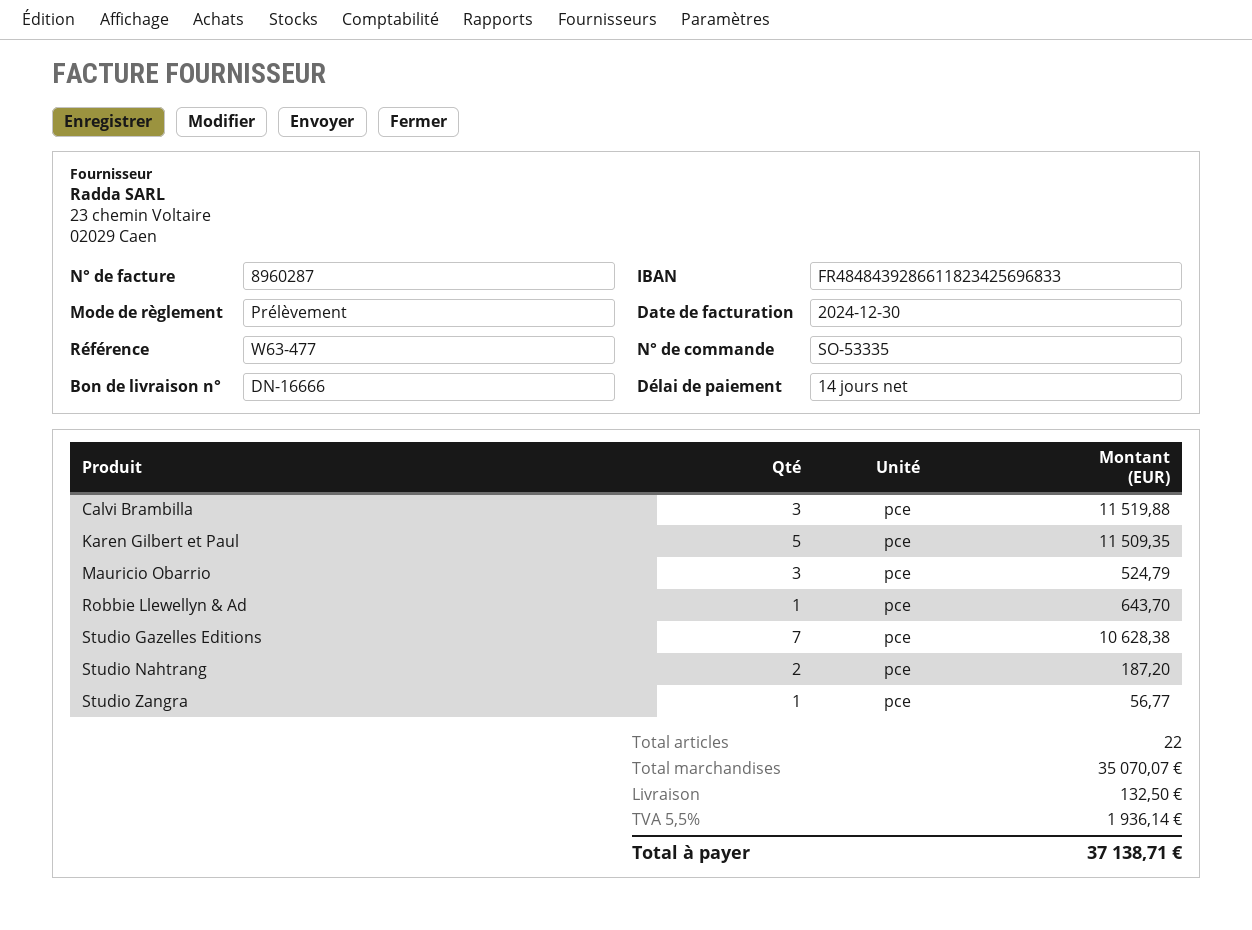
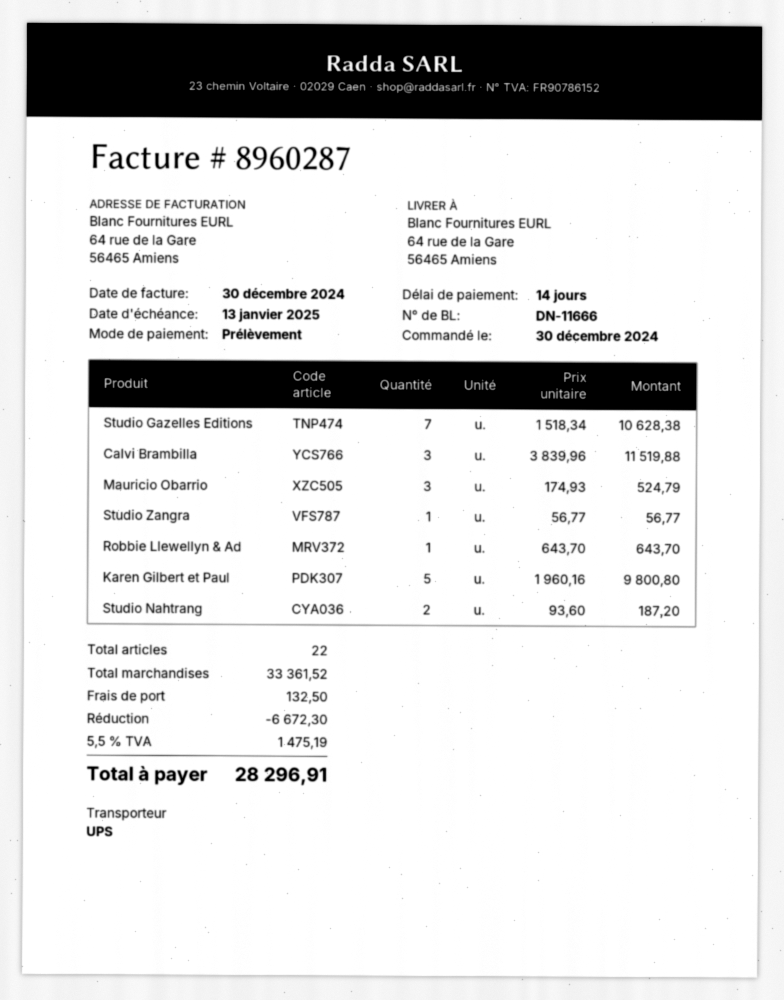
delivery note number: DN-16666 -> DN-11666
Karen Gilbert et Paul: 5 for 11509.35 -> 5 for 9800.80
subtotal: 35070.07 -> 33361.52
discount: none -> 6672.30
tax: 5.5% = 1936.14 -> 5.5% = 1475.19
total: 37138.71 -> 28296.91

